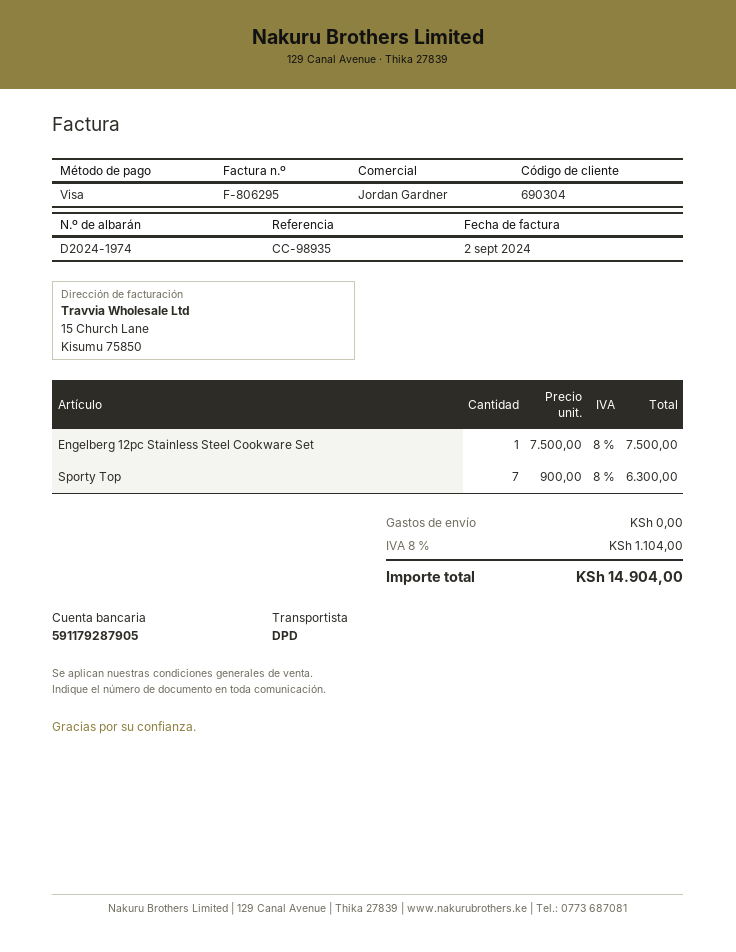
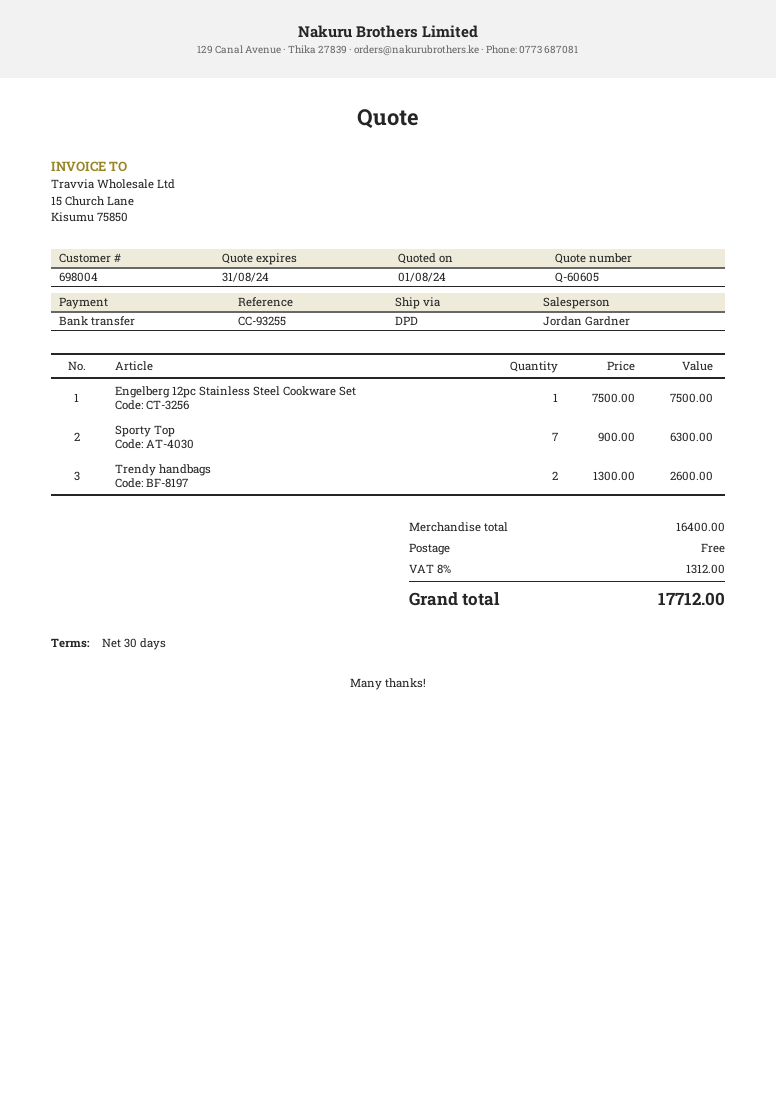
customer number: 690304 -> 698004
reference: CC-98935 -> CC-93255
payment method: Visa -> bank transfer
Trendy handbags: none -> 2 x 1300.00 = 2600.00
tax: 8% = 1104.00 -> 8% = 1312.00
total: 14904.00 -> 17712.00

